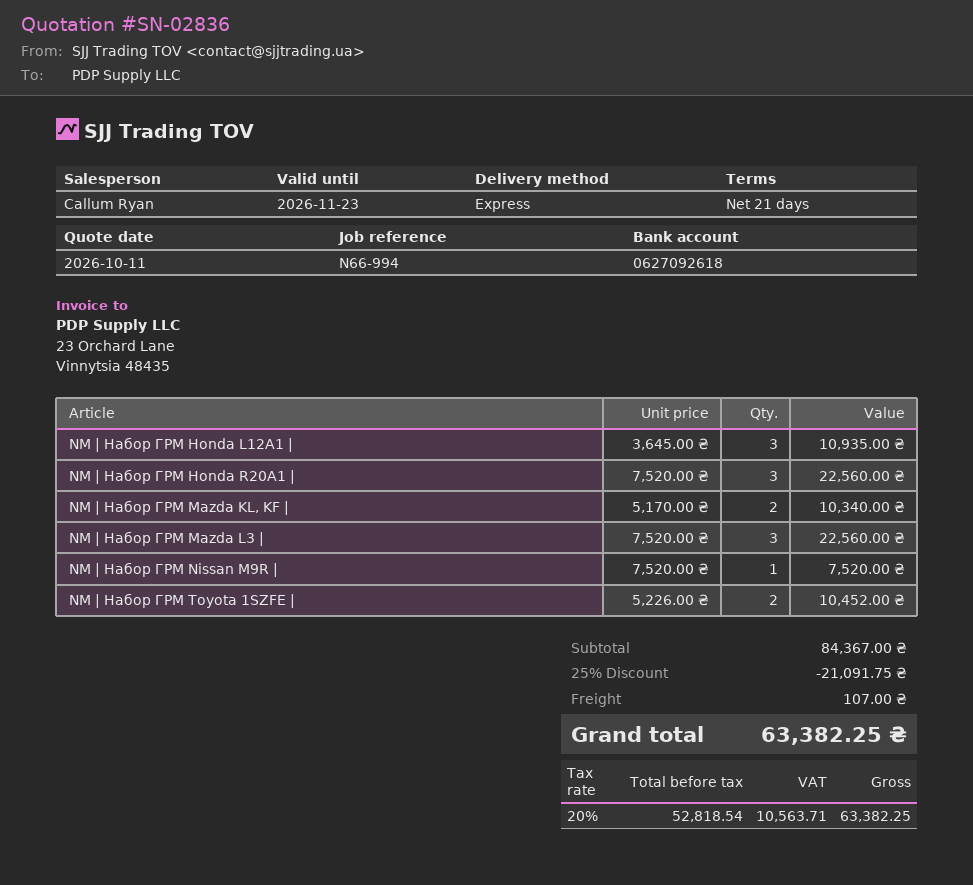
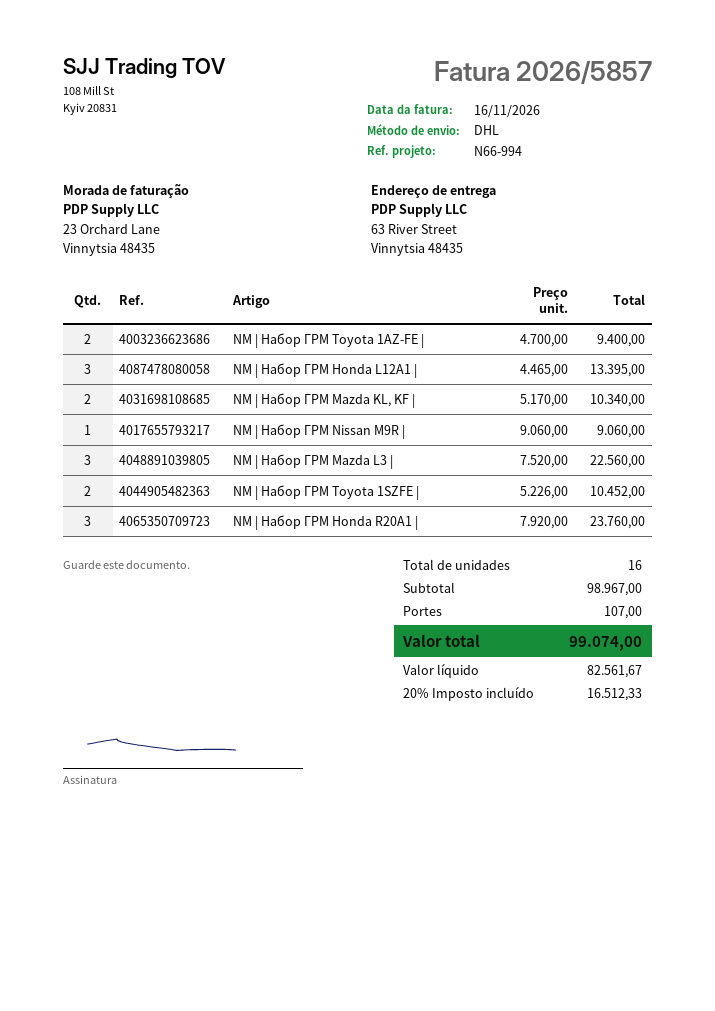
shipping method: express -> DHL
NM | Набор ГРМ Honda L12A1 |: 3 x 3645.00 = 10935.00 -> 3 x 4465.00 = 13395.00
NM | Набор ГРМ Honda R20A1 |: 3 x 7520.00 = 22560.00 -> 3 x 7920.00 = 23760.00
NM | Набор ГРМ Nissan M9R |: 1 x 7520.00 = 7520.00 -> 1 x 9060.00 = 9060.00
NM | Набор ГРМ Toyota 1AZ-FE |: none -> 2 x 4700.00 = 9400.00
subtotal: 84367.00 -> 98967.00
discount: 25% = 21091.75 -> none
net: 52818.54 -> 82561.67
tax: 20% = 10563.71 -> 20% = 16512.33
total: 63382.25 -> 99074.00

